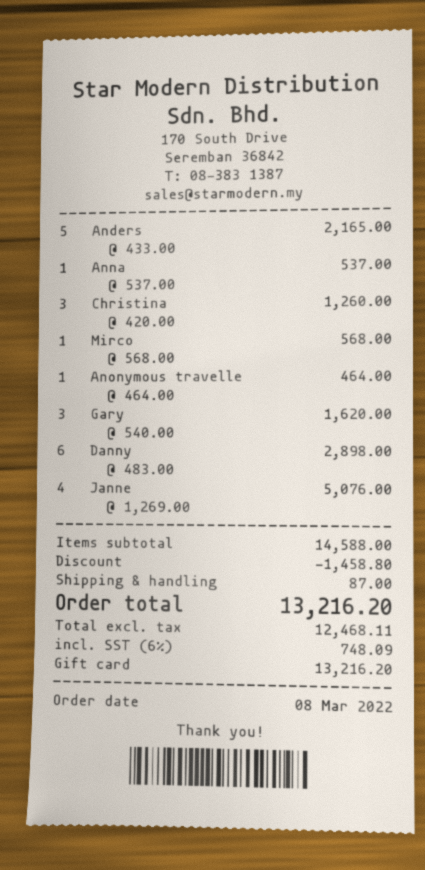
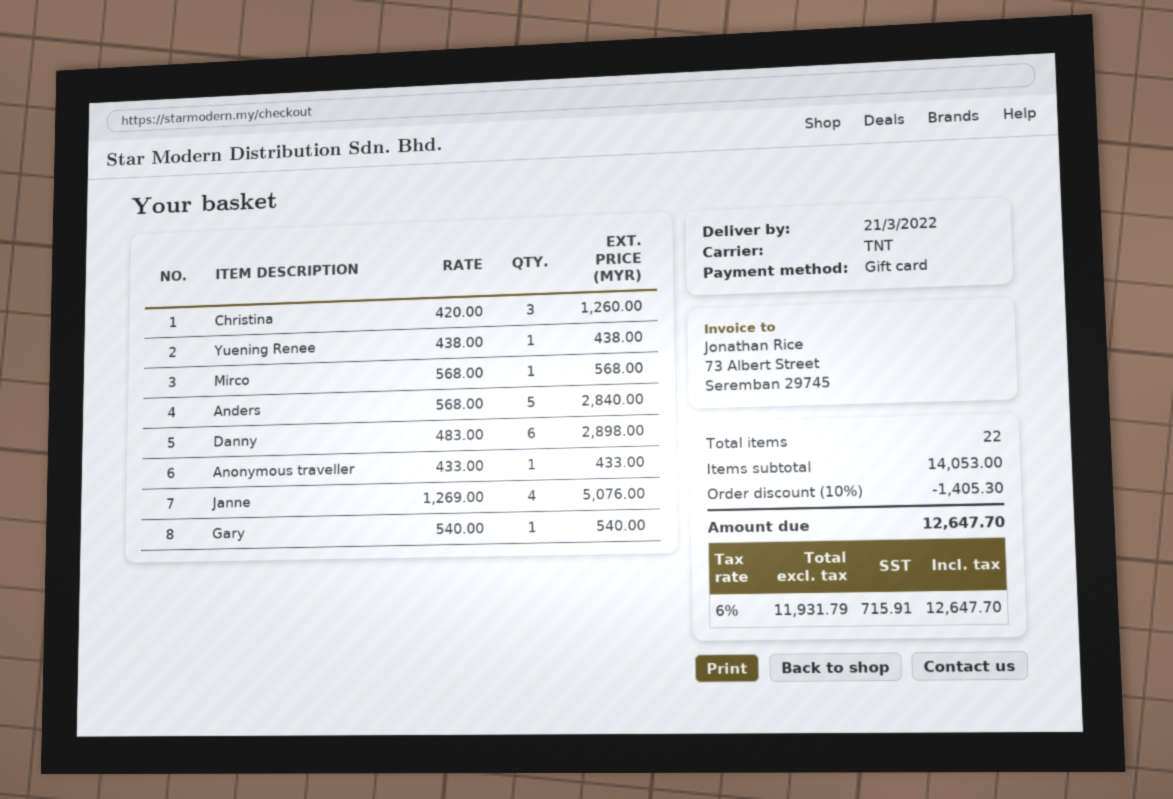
Anders: 5 x 433.00 = 2165.00 -> 5 x 568.00 = 2840.00
Anna: 1 x 537.00 = 537.00 -> none
Anonymous travelle: 1 x 464.00 = 464.00 -> 1 x 433.00 = 433.00
Gary: 3 x 540.00 = 1620.00 -> 1 x 540.00 = 540.00
Yuening Renee: none -> 1 x 438.00 = 438.00
subtotal: 14588.00 -> 14053.00
discount: 1458.80 -> 1405.30
shipping: 87.00 -> none
net: 12468.11 -> 11931.79
tax: 6% = 748.09 -> 6% = 715.91
total: 13216.20 -> 12647.70

